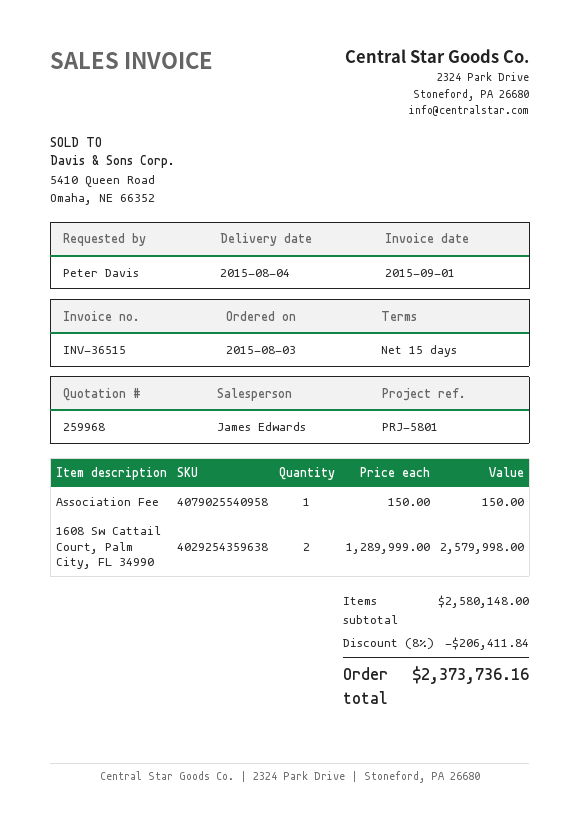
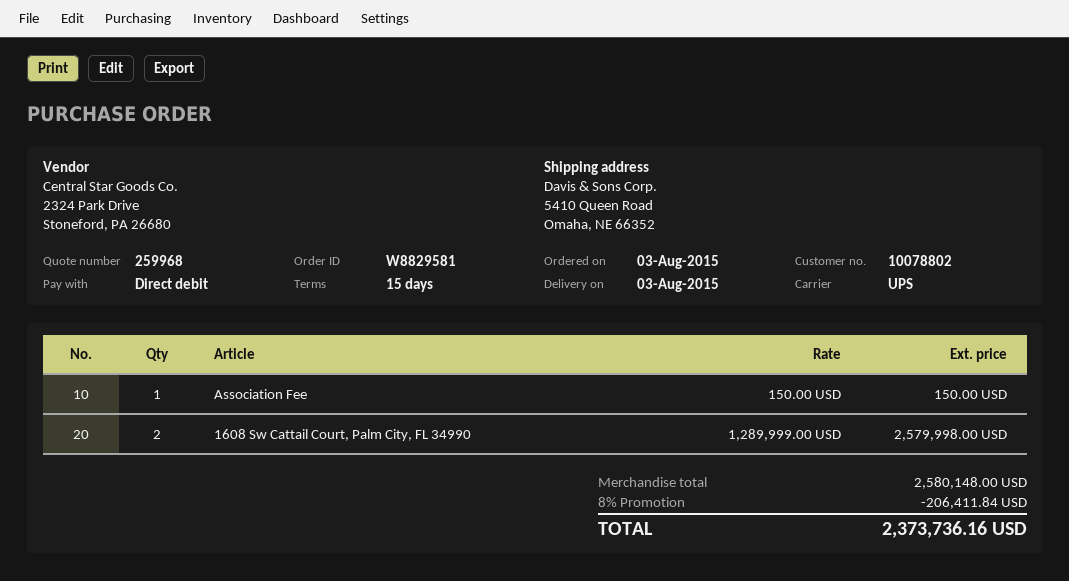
delivery date: 2015-08-04 -> 2015-08-03

